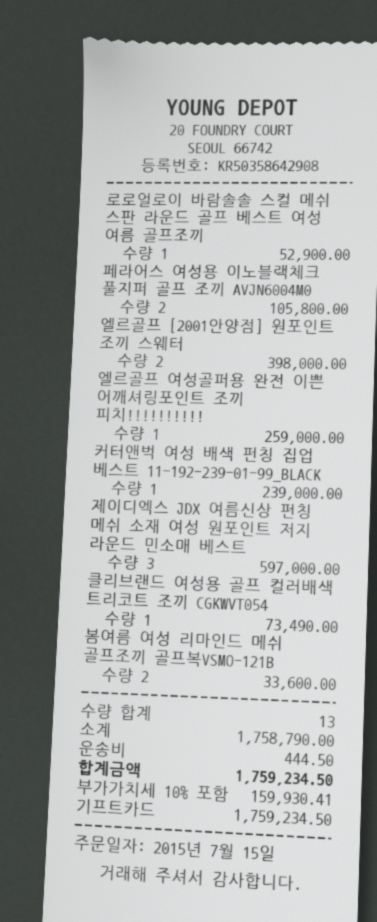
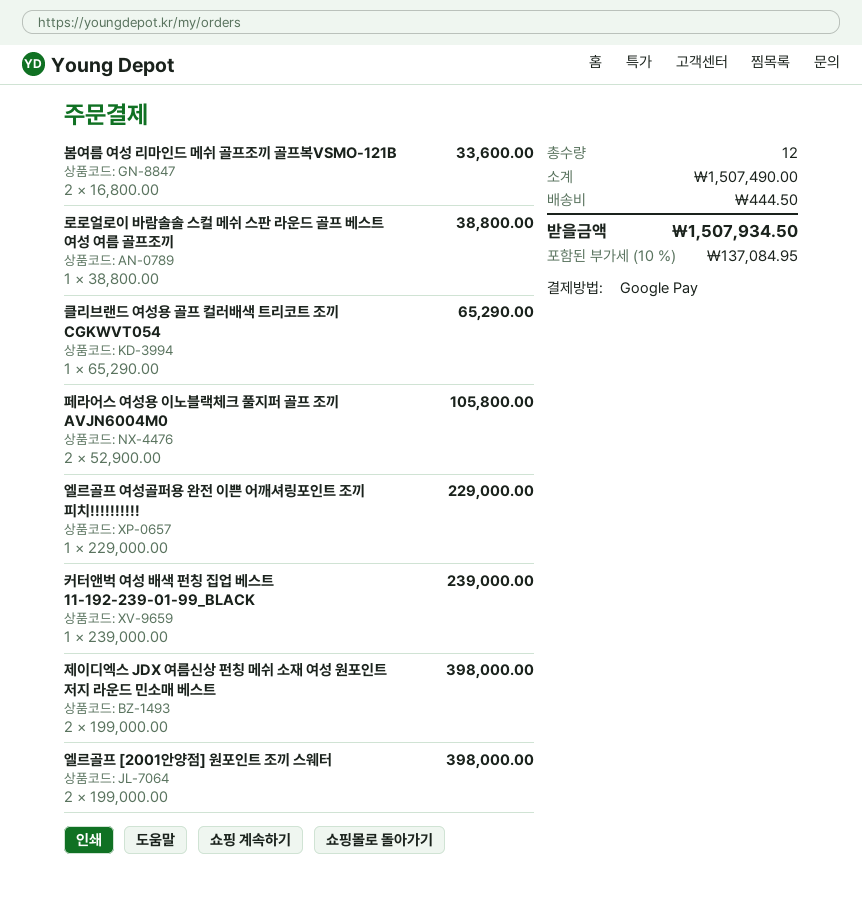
payment method: gift card -> Google Pay
로로얼로이 바람솔솔 스컬 메쉬 스판 라운드 골프 베스트 여성 여름 골프조끼: 1 for 52900.00 -> 1 for 38800.00
엘르골프 여성골퍼용 완전 이쁜 어깨셔링포인트 조끼 피치!!!!!!!!!!: 1 for 259000.00 -> 1 for 229000.00
제이디엑스 JDX 여름신상 펀칭 메쉬 소재 여성 원포인트 저지 라운드 민소매 베스트: 3 for 597000.00 -> 2 for 398000.00
클리브랜드 여성용 골프 컬러배색 트리코트 조끼 CGKWVT054: 1 for 73490.00 -> 1 for 65290.00
total quantity: 13 -> 12
subtotal: 1758790.00 -> 1507490.00
tax: 10% = 159930.41 -> 10% = 137084.95
total: 1759234.50 -> 1507934.50

